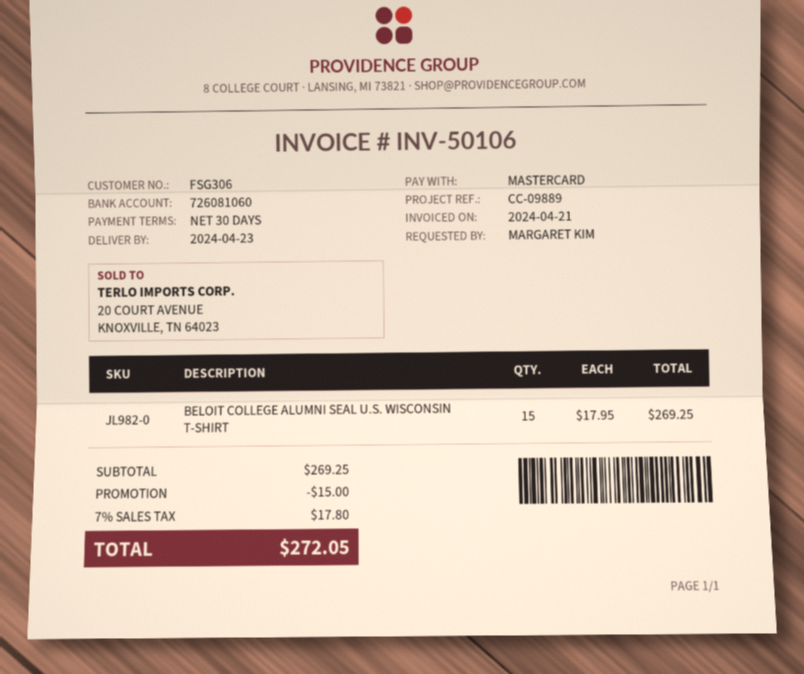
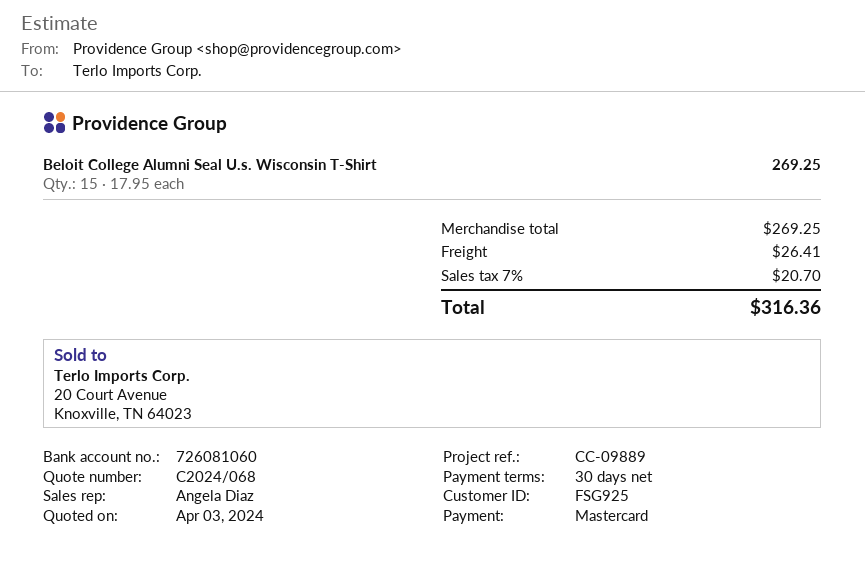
customer number: FSG306 -> FSG925
discount: 15.00 -> none
shipping: none -> 26.41
tax: 7% = 17.80 -> 7% = 20.70
total: 272.05 -> 316.36

